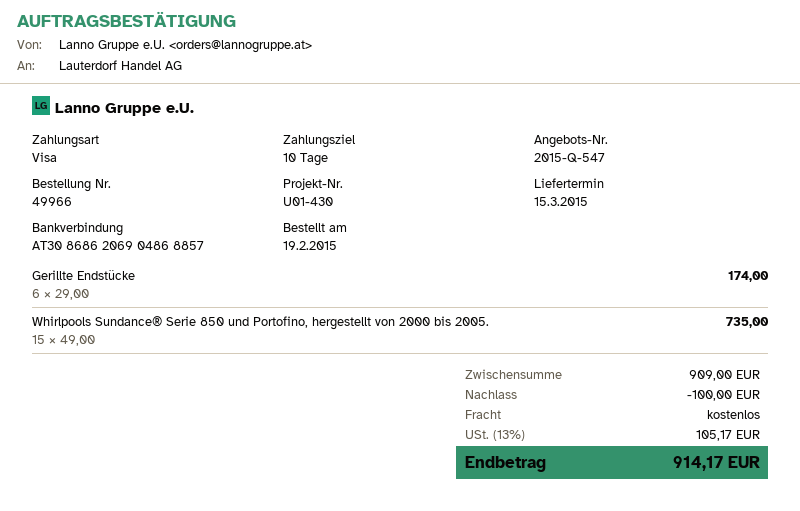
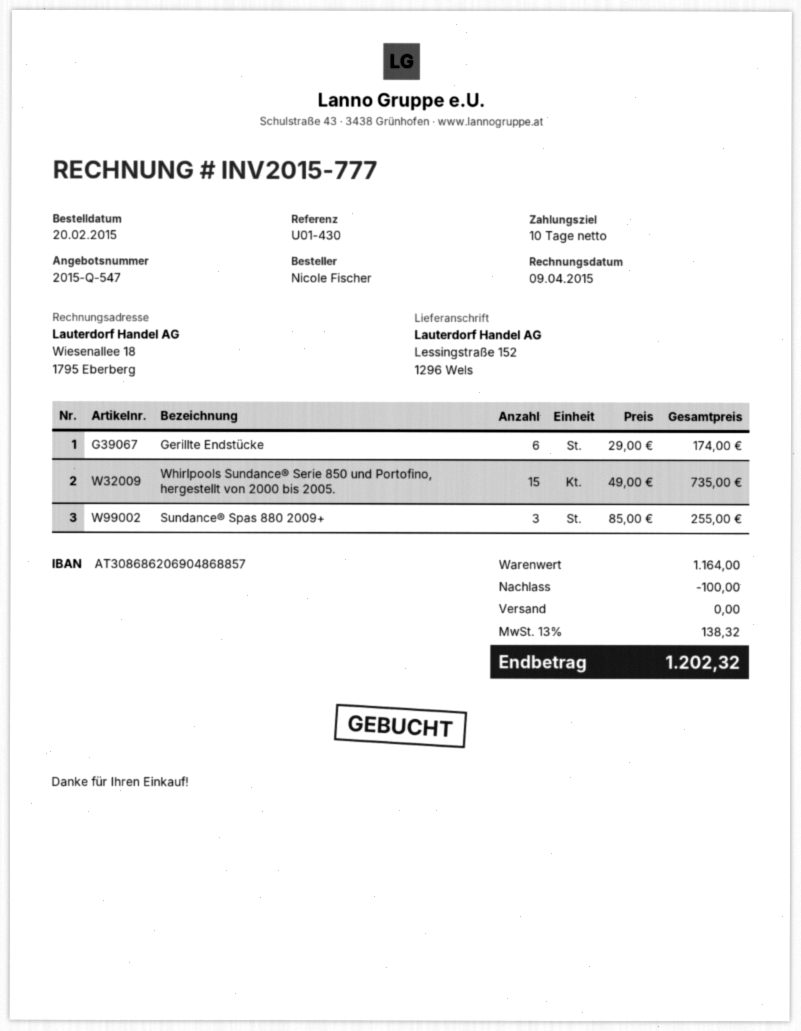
order date: 2015-02-19 -> 2015-02-20
Sundance® Spas 880 2009+: none -> 3 x 85.00 = 255.00
subtotal: 909.00 -> 1164.00
tax: 13% = 105.17 -> 13% = 138.32
total: 914.17 -> 1202.32

